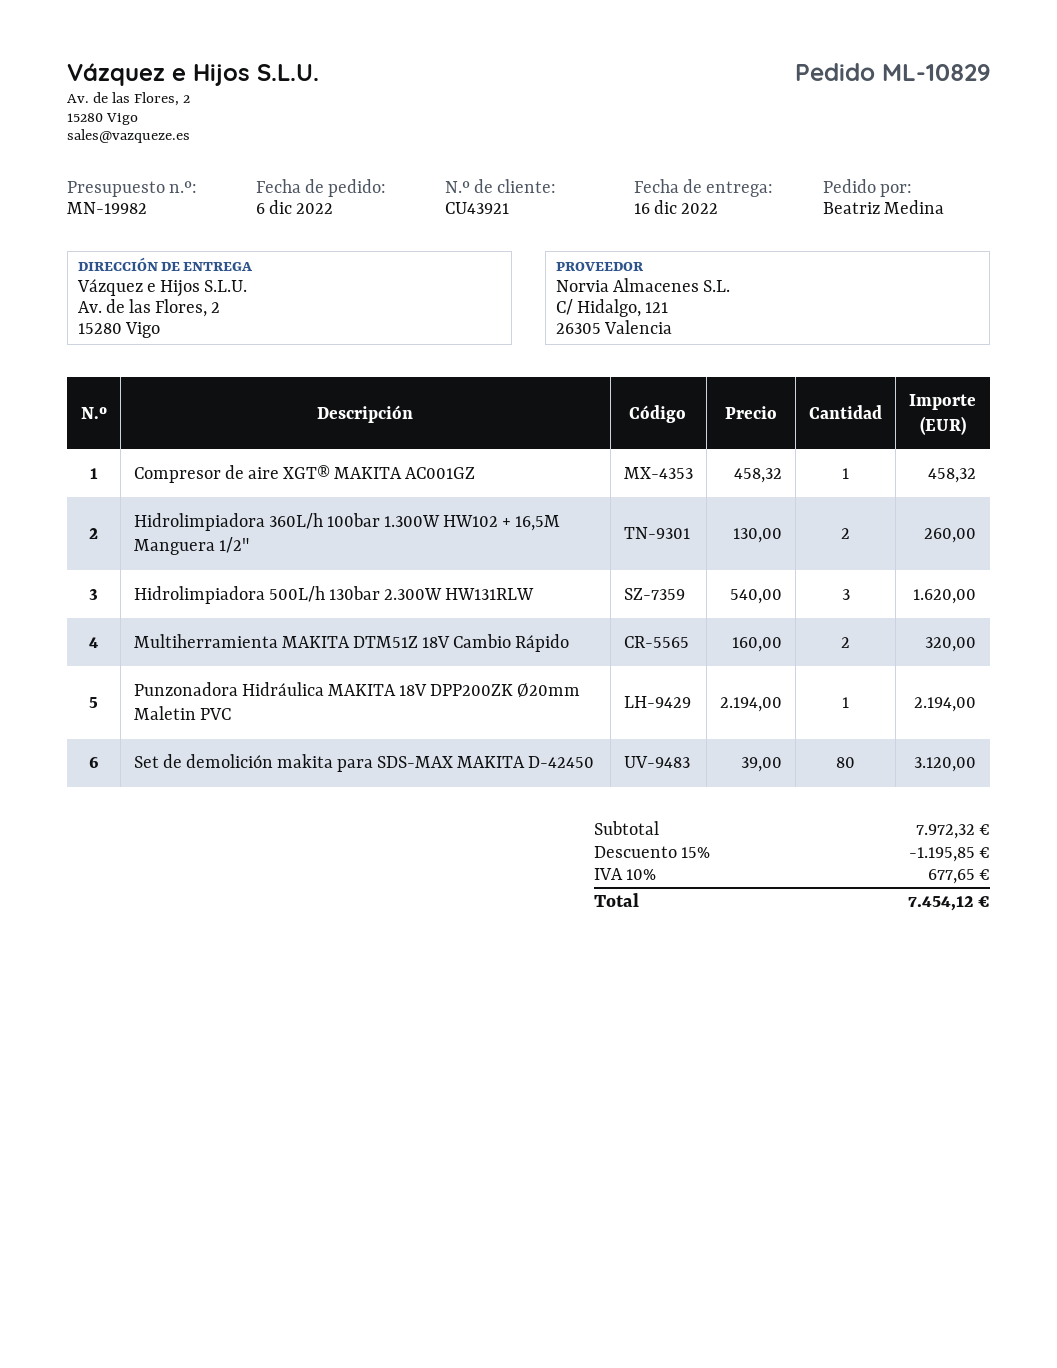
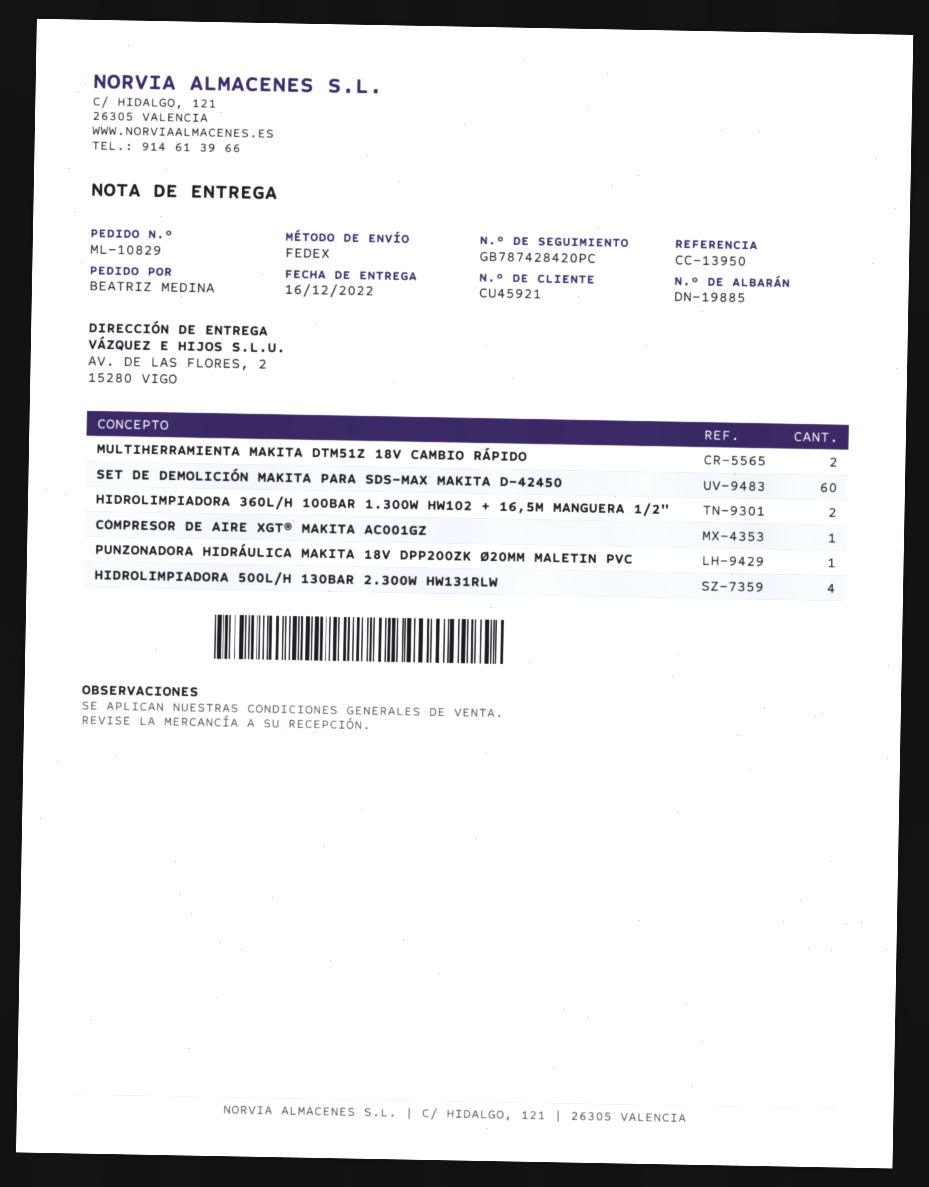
customer number: CU43921 -> CU45921
Hidrolimpiadora 500L/h 130bar 2.300W HW131RLW: 3 -> 4
Set de demolición makita para SDS-MAX MAKITA D-42450: 80 -> 60

